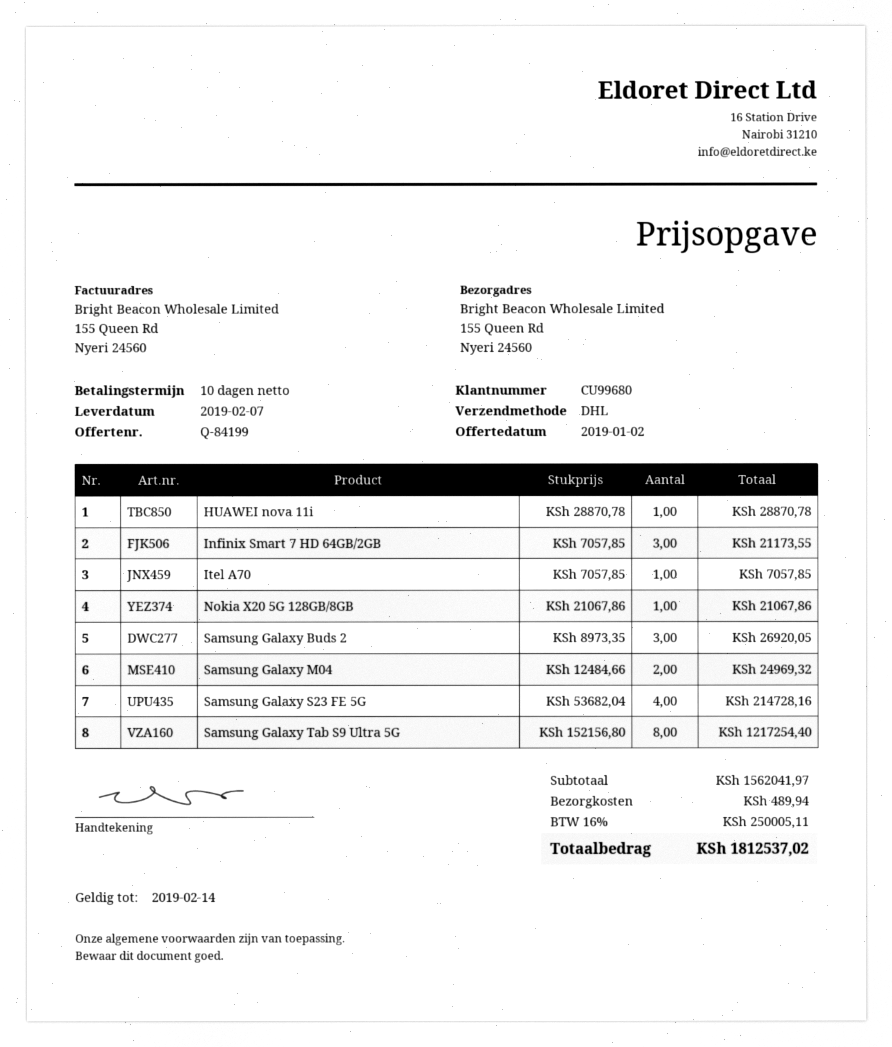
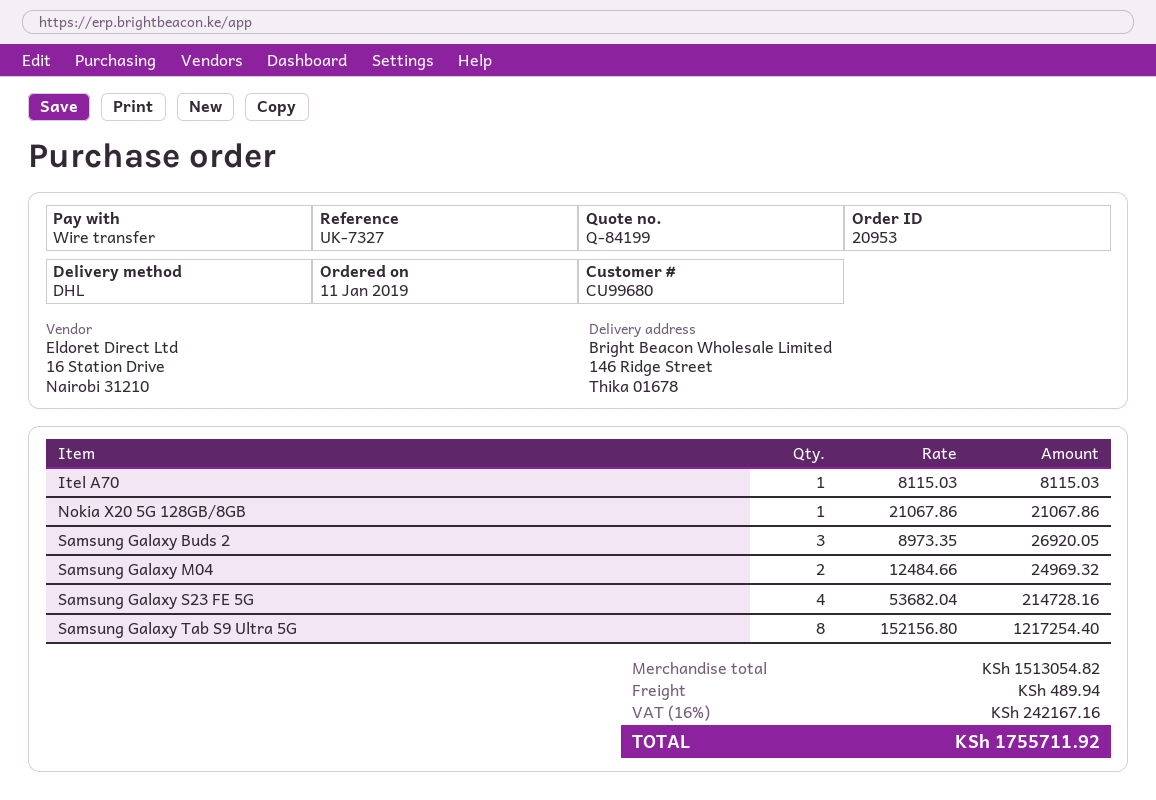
ship to: 155 Queen Rd, Nyeri 24560 -> 146 Ridge Street, Thika 01678
HUAWEI nova 11i: 1 x 28870.78 = 28870.78 -> none
Infinix Smart 7 HD 64GB/2GB: 3 x 7057.85 = 21173.55 -> none
Itel A70: 1 x 7057.85 = 7057.85 -> 1 x 8115.03 = 8115.03
subtotal: 1562041.97 -> 1513054.82
tax: 16% = 250005.11 -> 16% = 242167.16
total: 1812537.02 -> 1755711.92

